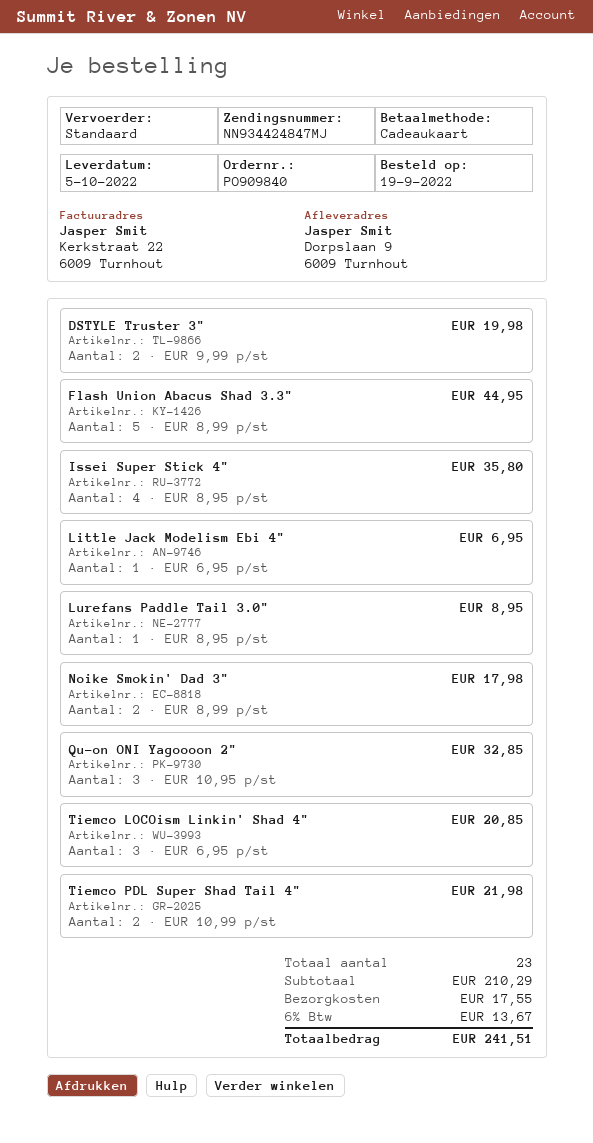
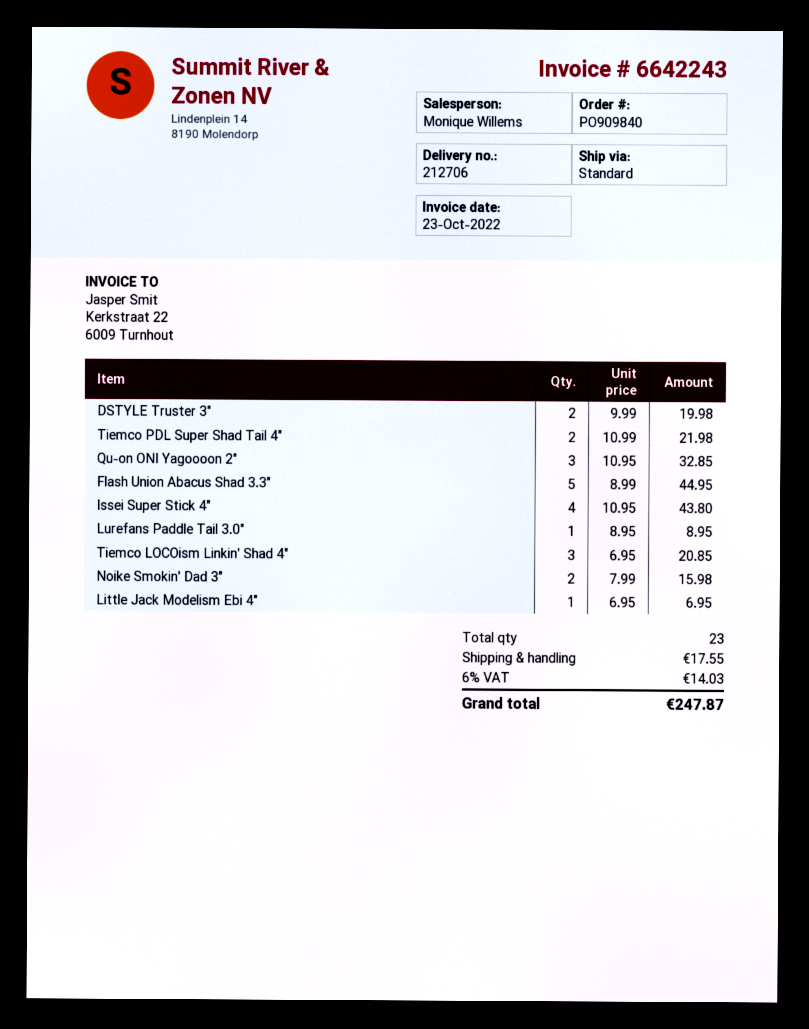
Issei Super Stick 4": 4 x 8.95 = 35.80 -> 4 x 10.95 = 43.80
Noike Smokin' Dad 3": 2 x 8.99 = 17.98 -> 2 x 7.99 = 15.98
tax: 6% = 13.67 -> 6% = 14.03
total: 241.51 -> 247.87

